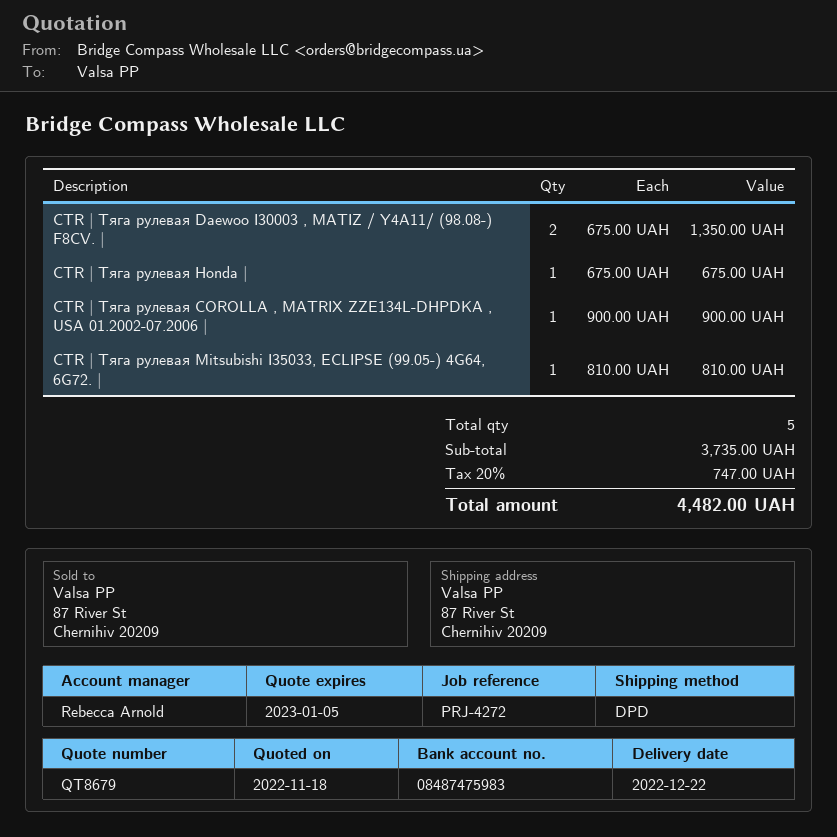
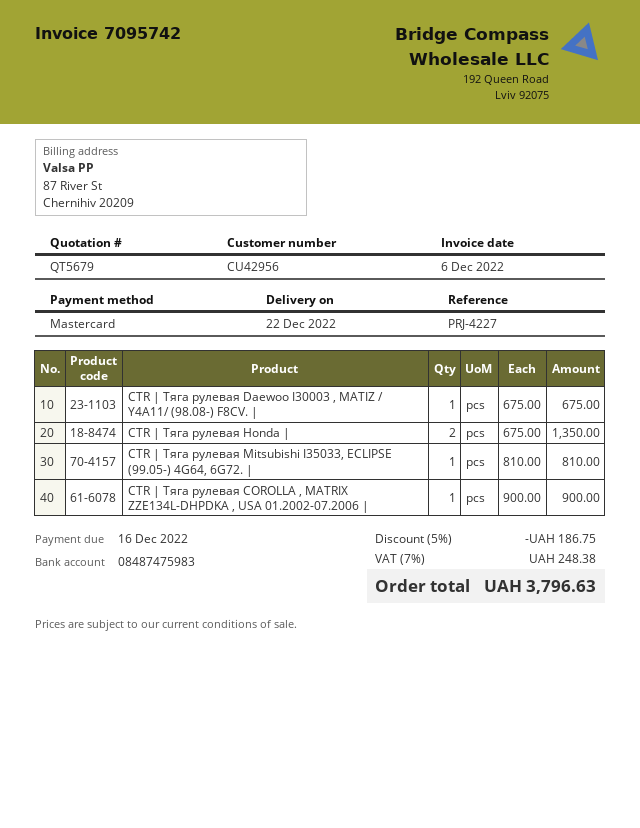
quote number: QT8679 -> QT5679
reference: PRJ-4272 -> PRJ-4227
CTR | Тяга рулевая Daewoo I30003 , MATIZ / Y4A11/ (98.08-) F8CV. |: 2 x 675.00 = 1350.00 -> 1 x 675.00 = 675.00
CTR | Тяга рулевая Honda |: 1 x 675.00 = 675.00 -> 2 x 675.00 = 1350.00
discount: none -> 5% = 186.75
tax: 20% = 747.00 -> 7% = 248.38
total: 4482.00 -> 3796.63

